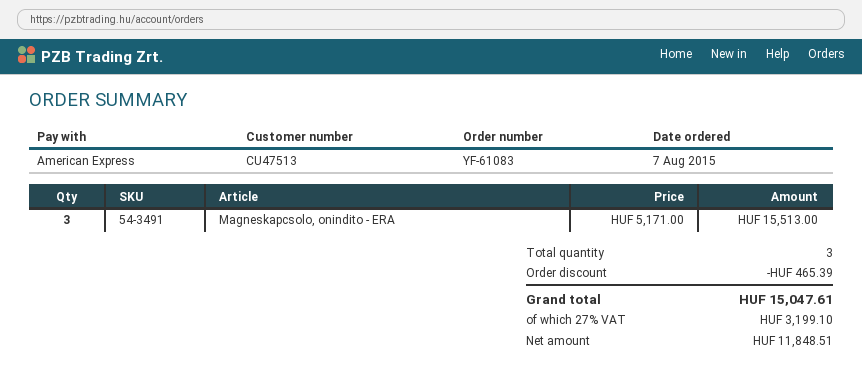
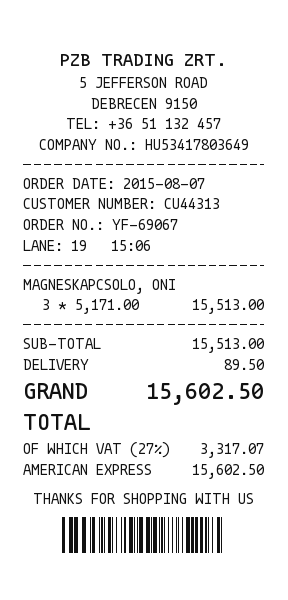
order number: YF-61083 -> YF-69067
customer number: CU47513 -> CU44313
discount: 465.39 -> none
shipping: none -> 89.50
tax: 27% = 3199.10 -> 27% = 3317.07
total: 15047.61 -> 15602.50

